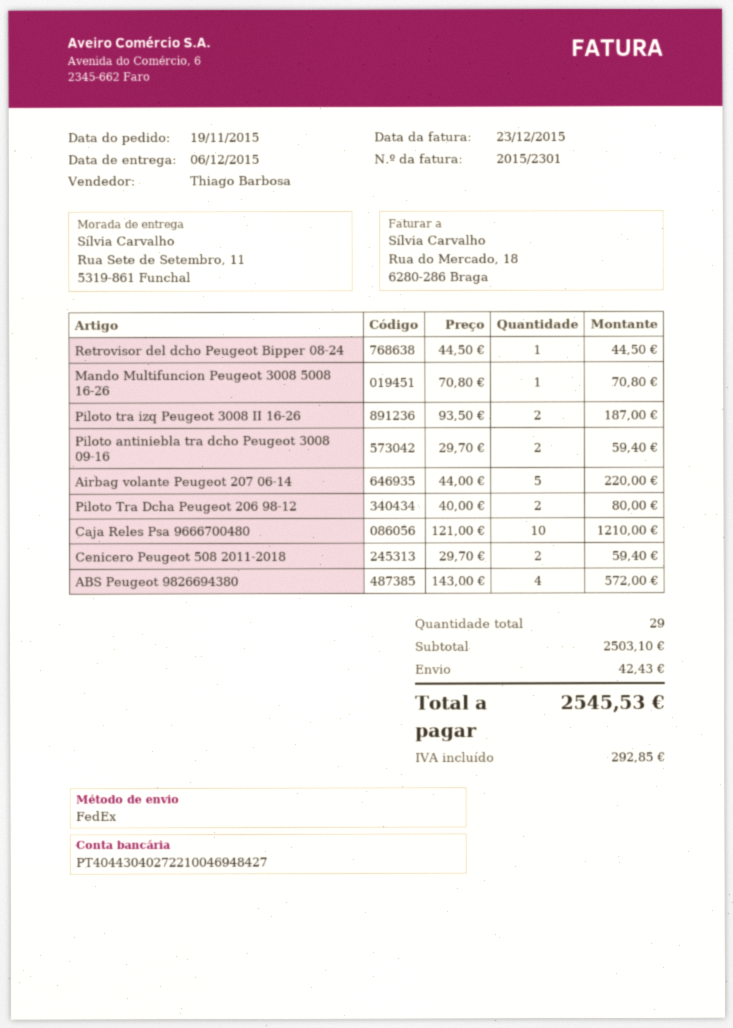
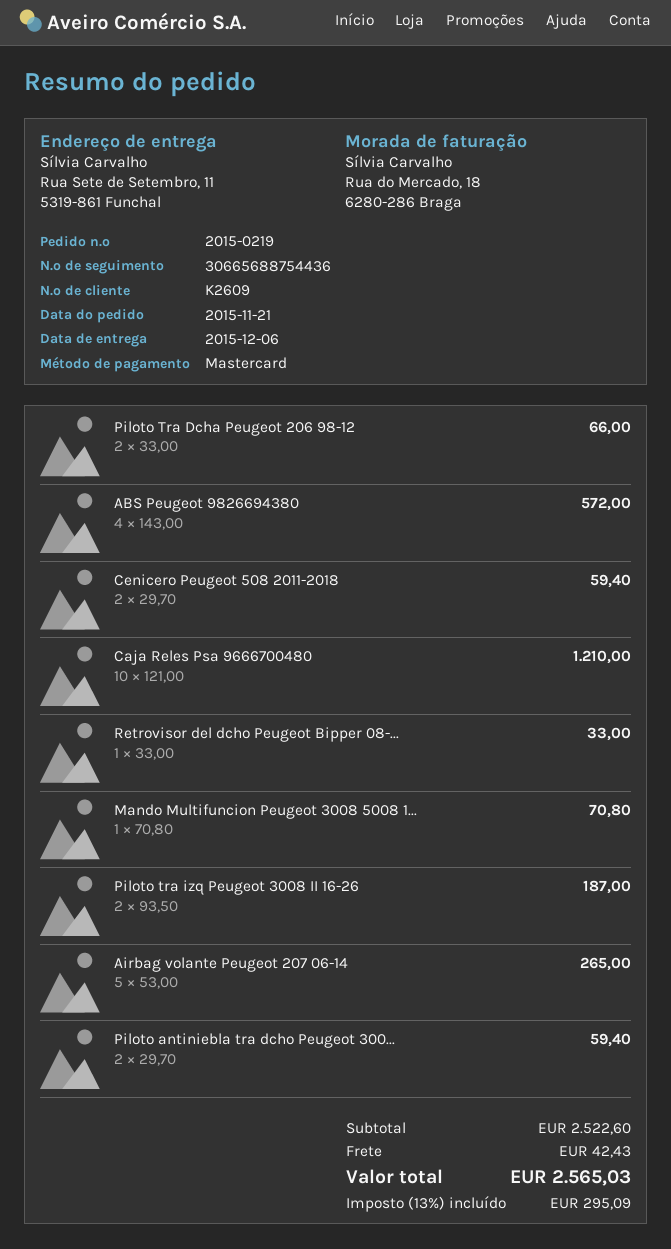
order date: 2015-11-19 -> 2015-11-21
Retrovisor del dcho Peugeot Bipper 08-24: 1 x 44.50 = 44.50 -> 1 x 33.00 = 33.00
Airbag volante Peugeot 207 06-14: 5 x 44.00 = 220.00 -> 5 x 53.00 = 265.00
Piloto Tra Dcha Peugeot 206 98-12: 2 x 40.00 = 80.00 -> 2 x 33.00 = 66.00
subtotal: 2503.10 -> 2522.60
tax: 292.85 -> 295.09
total: 2545.53 -> 2565.03

